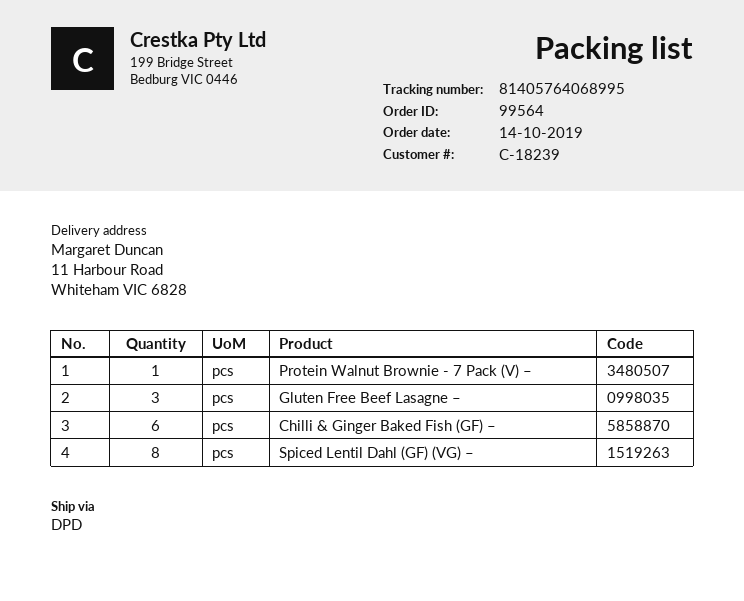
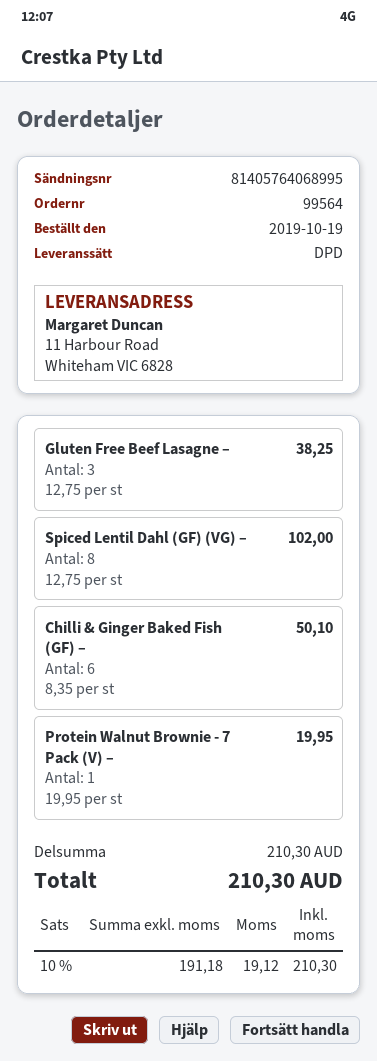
order date: 2019-10-14 -> 2019-10-19

